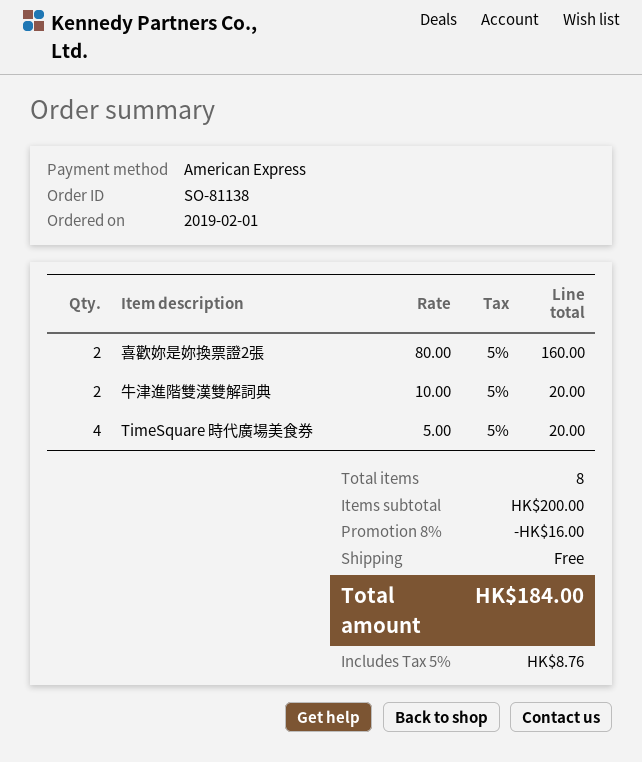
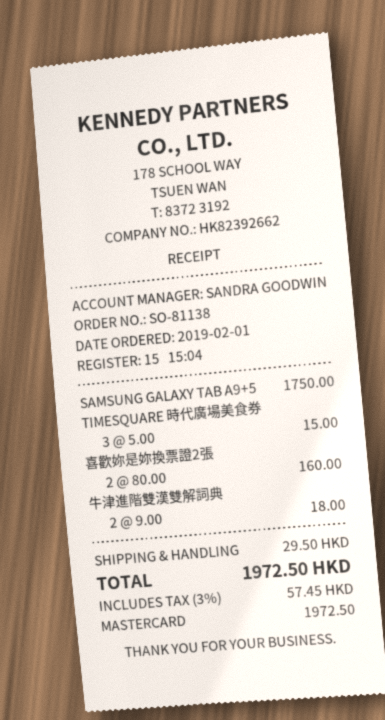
payment method: American Express -> Mastercard
牛津進階雙漢雙解詞典: 2 x 10.00 = 20.00 -> 2 x 9.00 = 18.00
TimeSquare 時代廣場美食券: 4 x 5.00 = 20.00 -> 3 x 5.00 = 15.00
SAMSUNG GALAXY TAB A9+5: none -> 1 x 1750.00 = 1750.00
discount: 8% = 16.00 -> none
shipping: 0.00 -> 29.50
tax: 5% = 8.76 -> 3% = 57.45
total: 184.00 -> 1972.50

